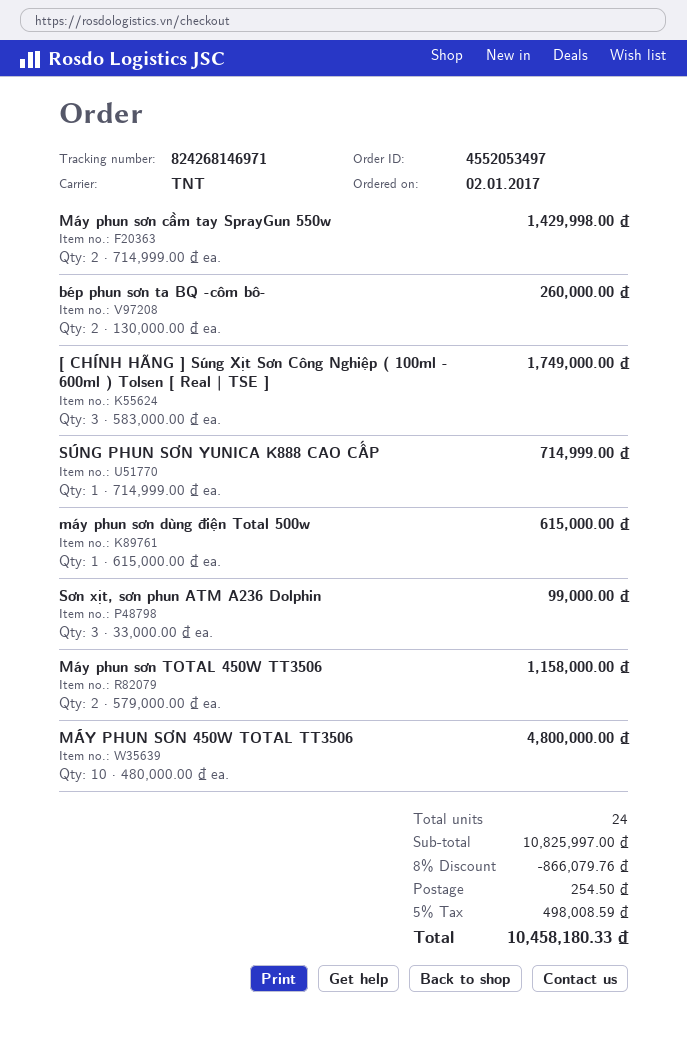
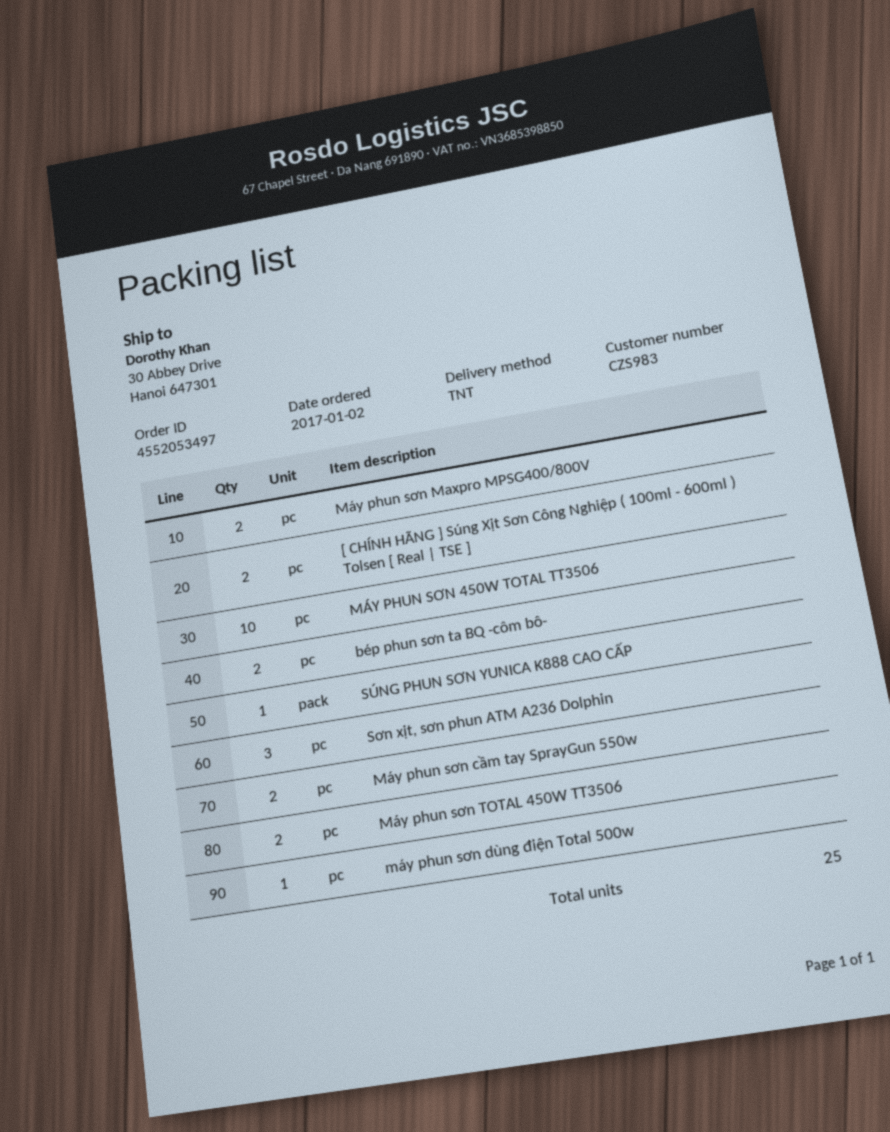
[ CHÍNH HÃNG ] Súng Xịt Sơn Công Nghiệp ( 100ml - 600ml ) Tolsen [ Real | TSE ]: 3 -> 2
Máy phun sơn Maxpro MPSG400/800V: none -> 2
total quantity: 24 -> 25

